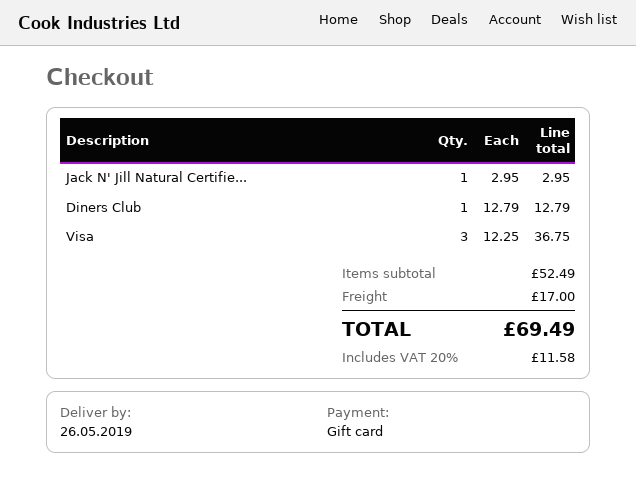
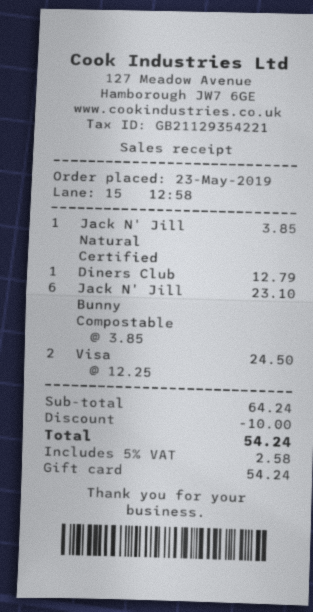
Jack N' Jill Natural Certifie...: 1 x 2.95 = 2.95 -> 1 x 3.85 = 3.85
Visa: 3 x 12.25 = 36.75 -> 2 x 12.25 = 24.50
Jack N' Jill Bunny Compostable: none -> 6 x 3.85 = 23.10
subtotal: 52.49 -> 64.24
discount: none -> 10.00
shipping: 17.00 -> none
tax: 20% = 11.58 -> 5% = 2.58
total: 69.49 -> 54.24

